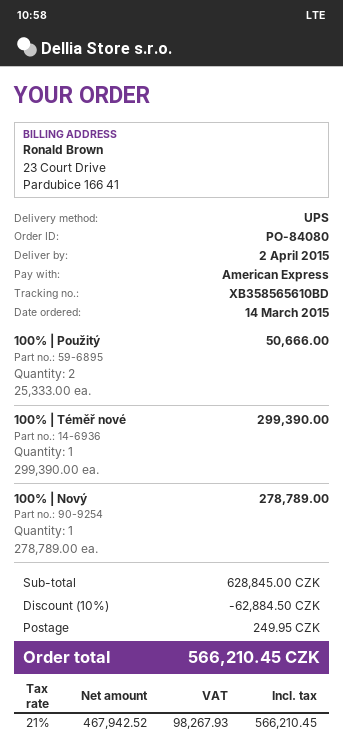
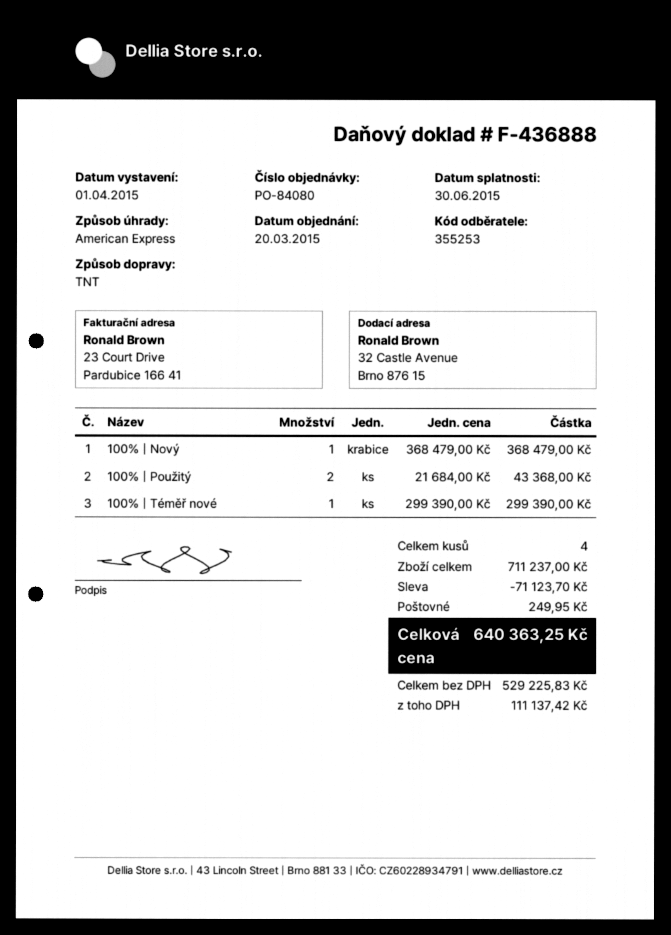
order date: 2015-03-14 -> 2015-03-20
shipping method: UPS -> TNT
100% | Použitý: 2 x 25333.00 = 50666.00 -> 2 x 21684.00 = 43368.00
100% | Nový: 1 x 278789.00 = 278789.00 -> 1 x 368479.00 = 368479.00
subtotal: 628845.00 -> 711237.00
discount: 62884.50 -> 71123.70
net: 467942.52 -> 529225.83
tax: 98267.93 -> 111137.42
total: 566210.45 -> 640363.25

